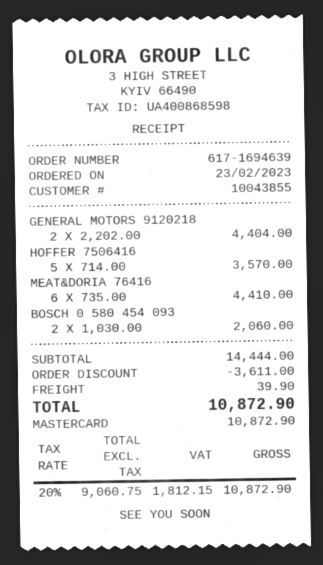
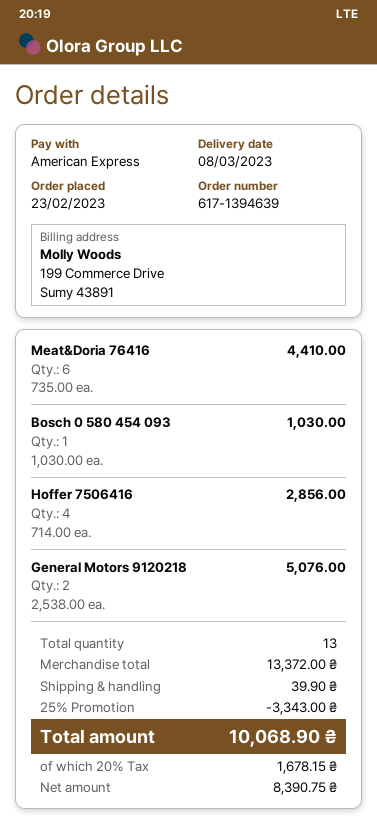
order number: 617-1694639 -> 617-1394639
payment method: Mastercard -> American Express
GENERAL MOTORS 9120218: 2 x 2202.00 = 4404.00 -> 2 x 2538.00 = 5076.00
HOFFER 7506416: 5 x 714.00 = 3570.00 -> 4 x 714.00 = 2856.00
BOSCH 0 580 454 093: 2 x 1030.00 = 2060.00 -> 1 x 1030.00 = 1030.00
subtotal: 14444.00 -> 13372.00
discount: 3611.00 -> 3343.00
net: 9060.75 -> 8390.75
tax: 20% = 1812.15 -> 20% = 1678.15
total: 10872.90 -> 10068.90

